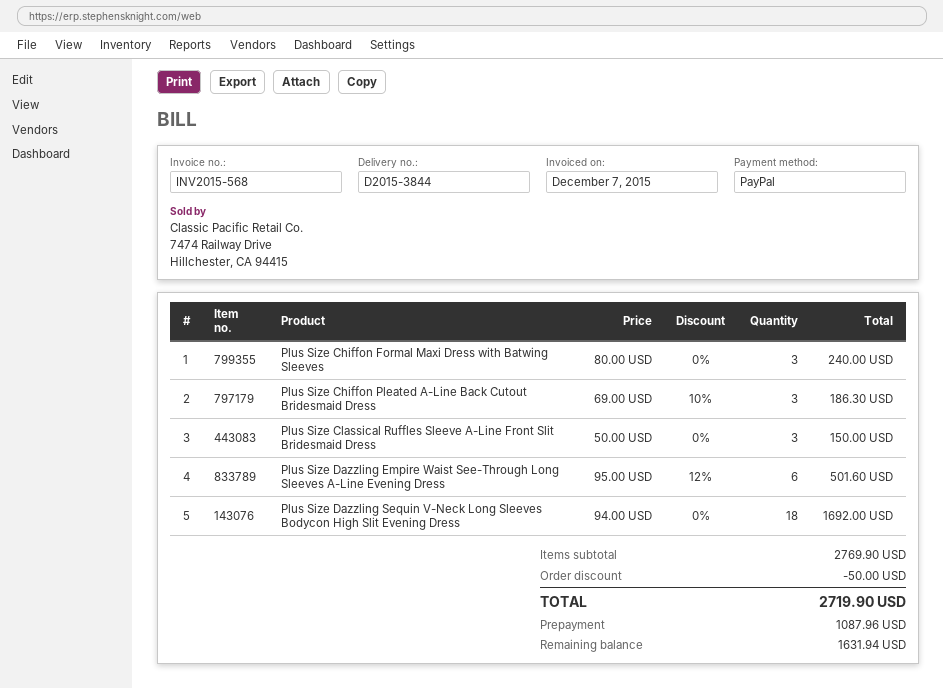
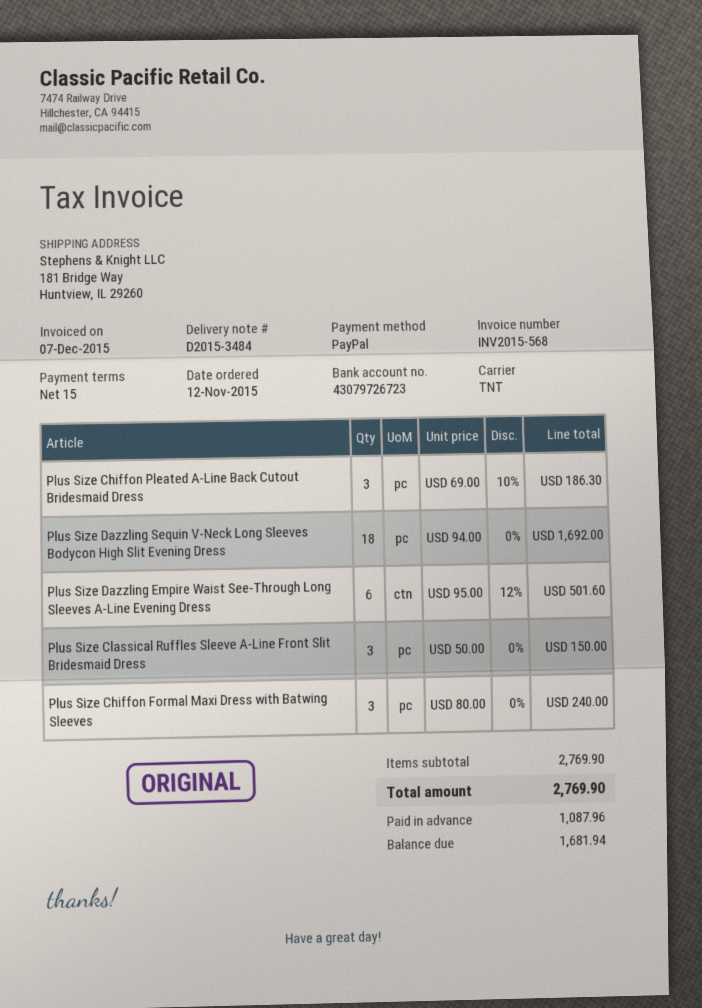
delivery note number: D2015-3844 -> D2015-3484
discount: 50.00 -> none
total: 2719.90 -> 2769.90
balance: 1631.94 -> 1681.94

